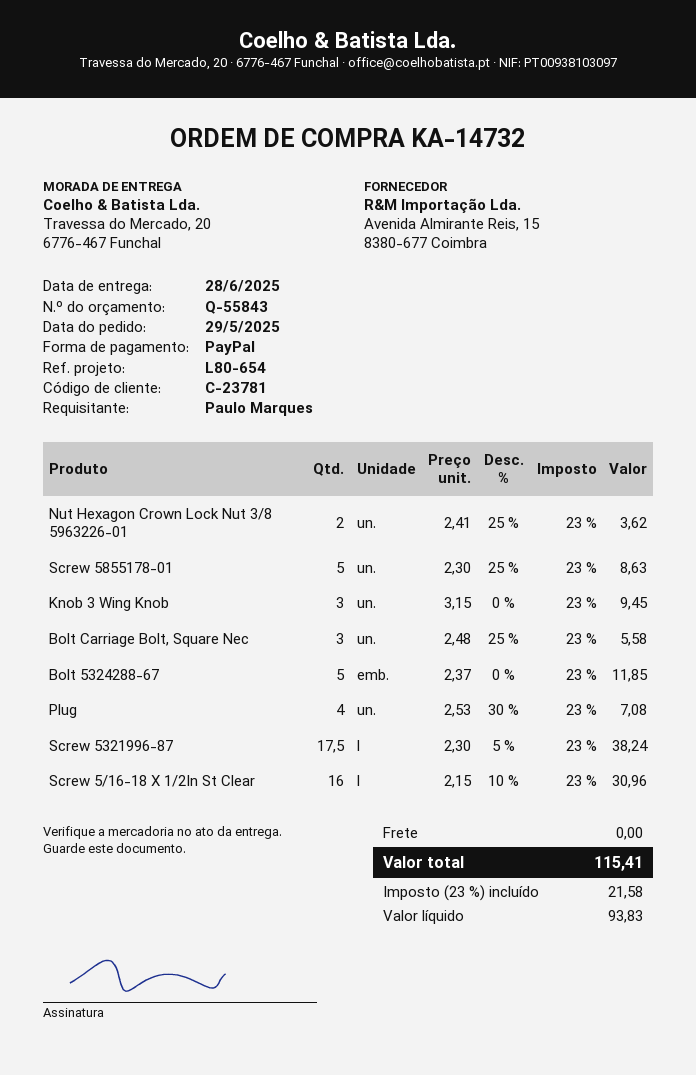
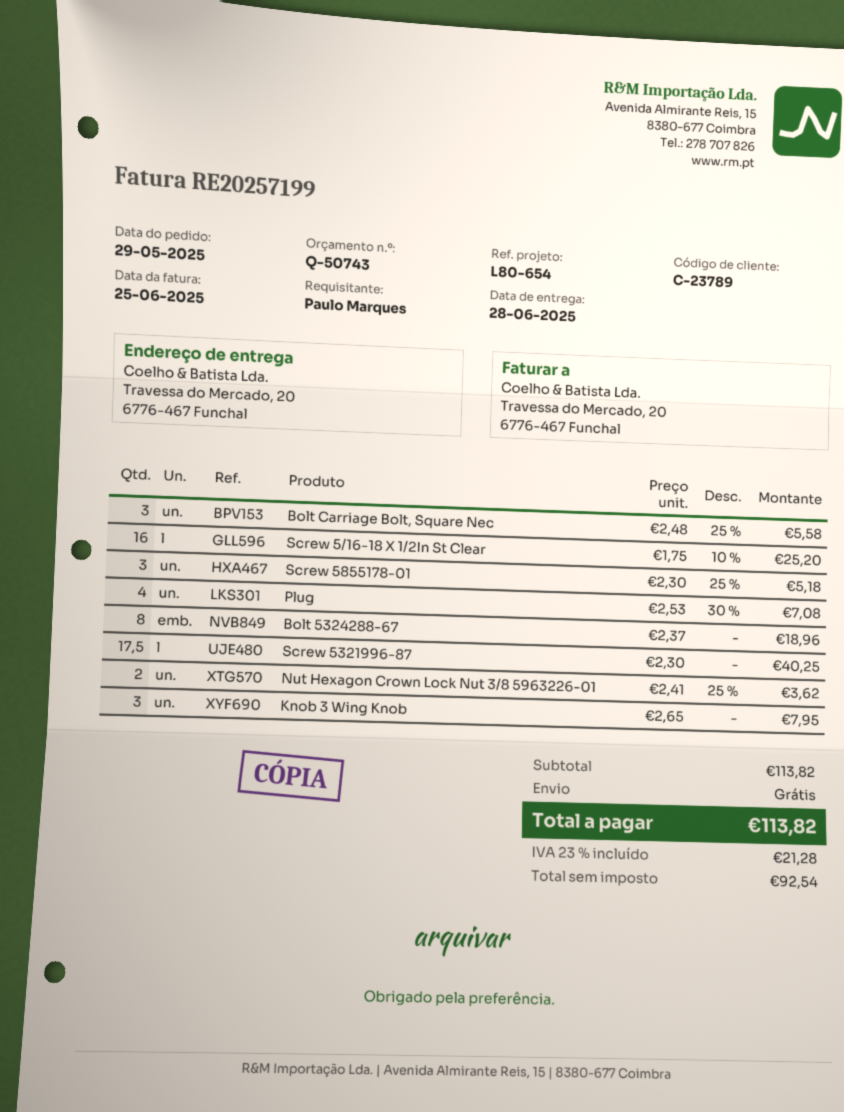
quote number: Q-55843 -> Q-50743
customer number: C-23781 -> C-23789
Screw 5855178-01: 5 x 2.30 - 25% = 8.63 -> 3 x 2.30 - 25% = 5.18
Knob 3 Wing Knob: 3 x 3.15 = 9.45 -> 3 x 2.65 = 7.95
Bolt 5324288-67: 5 x 2.37 = 11.85 -> 8 x 2.37 = 18.96
Screw 5321996-87: 17.5 x 2.30 - 5% = 38.24 -> 17.5 x 2.30 = 40.25
Screw 5/16-18 X 1/2In St Clear: 16 x 2.15 - 10% = 30.96 -> 16 x 1.75 - 10% = 25.20
net: 93.83 -> 92.54
tax: 23% = 21.58 -> 23% = 21.28
total: 115.41 -> 113.82

